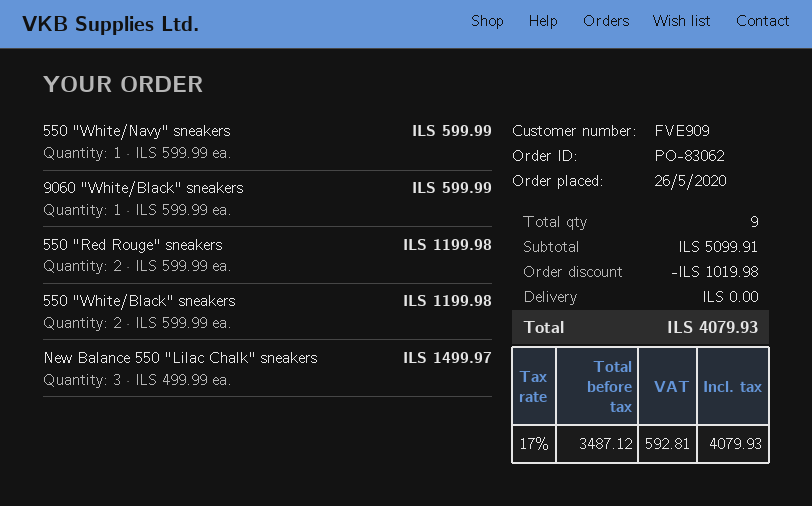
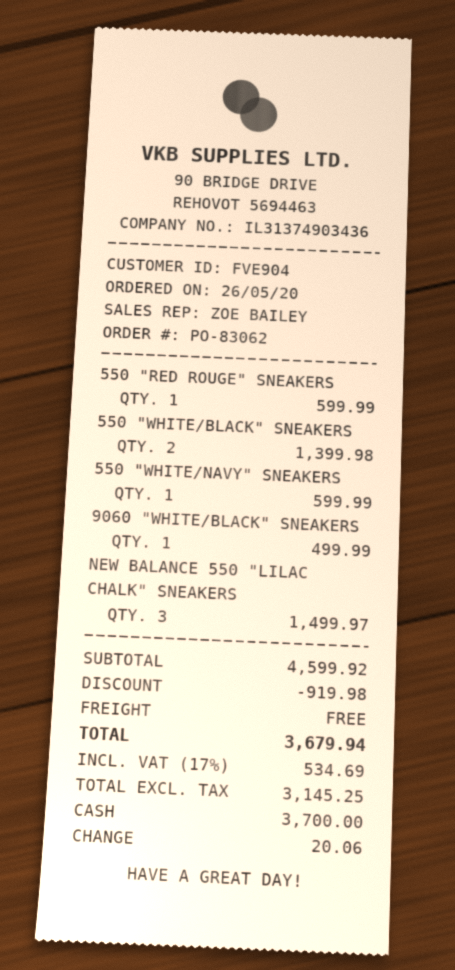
customer number: FVE909 -> FVE904
9060 "White/Black" sneakers: 1 for 599.99 -> 1 for 499.99
550 "Red Rouge" sneakers: 2 for 1199.98 -> 1 for 599.99
550 "White/Black" sneakers: 2 for 1199.98 -> 2 for 1399.98
subtotal: 5099.91 -> 4599.92
discount: 1019.98 -> 919.98
net: 3487.12 -> 3145.25
tax: 17% = 592.81 -> 17% = 534.69
total: 4079.93 -> 3679.94

